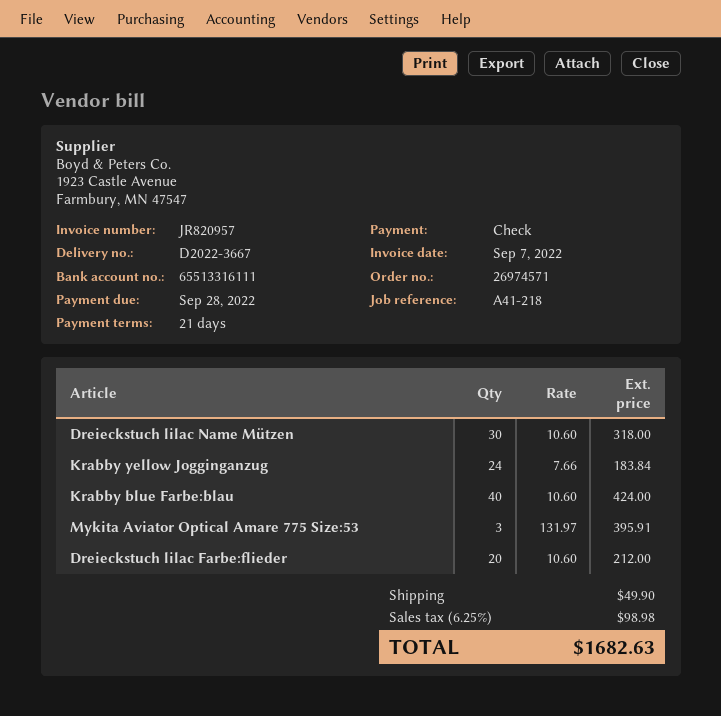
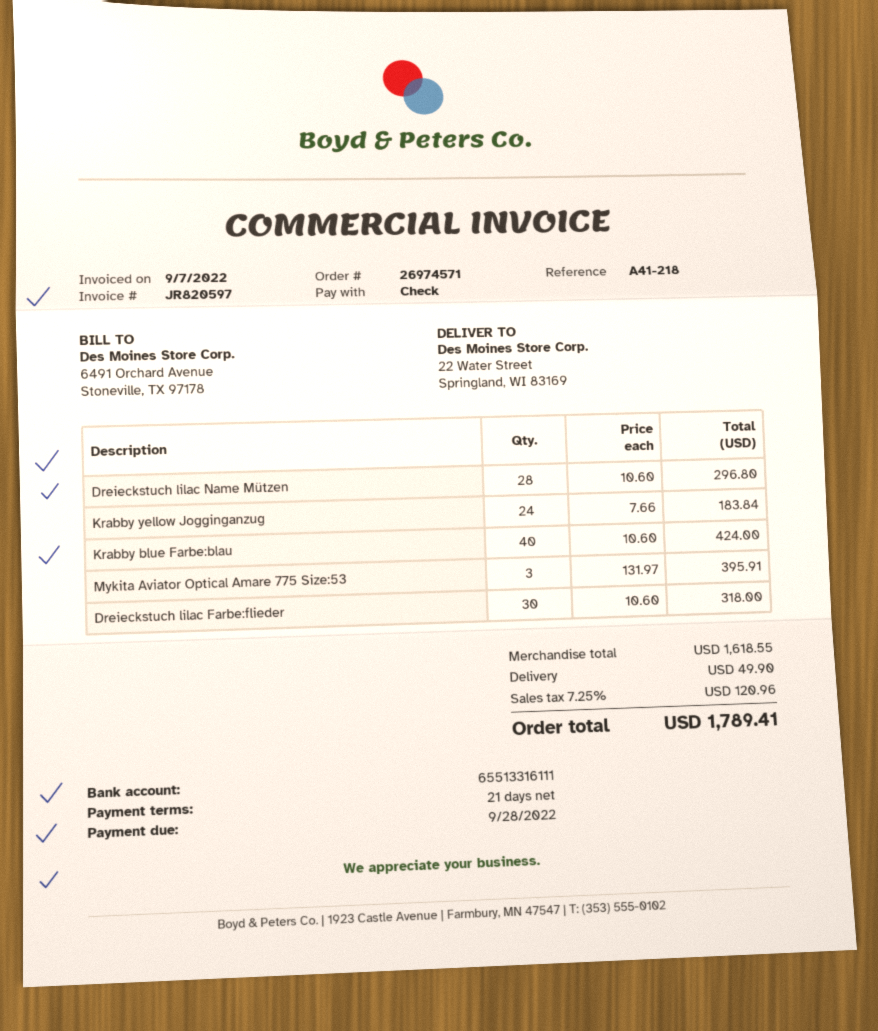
invoice number: JR820957 -> JR820597
Dreieckstuch lilac Name Mützen: 30 x 10.60 = 318.00 -> 28 x 10.60 = 296.80
Dreieckstuch lilac Farbe:flieder: 20 x 10.60 = 212.00 -> 30 x 10.60 = 318.00
tax: 6.25% = 98.98 -> 7.25% = 120.96
total: 1682.63 -> 1789.41

